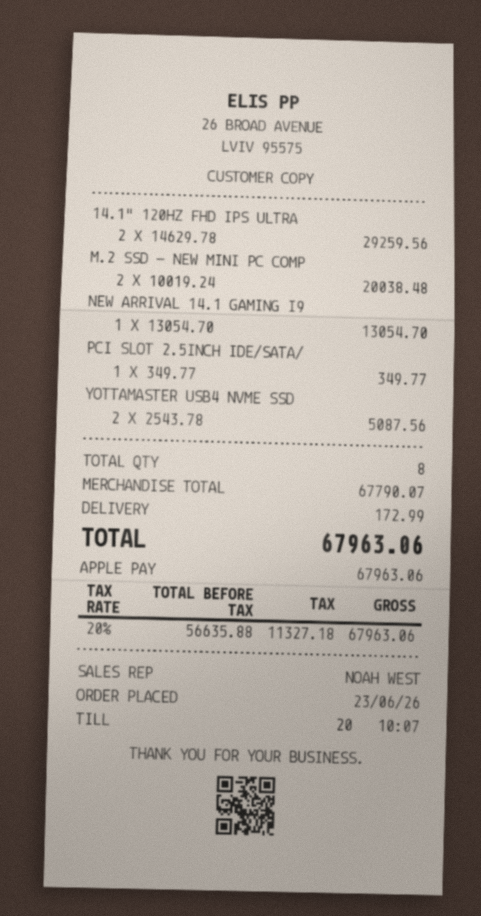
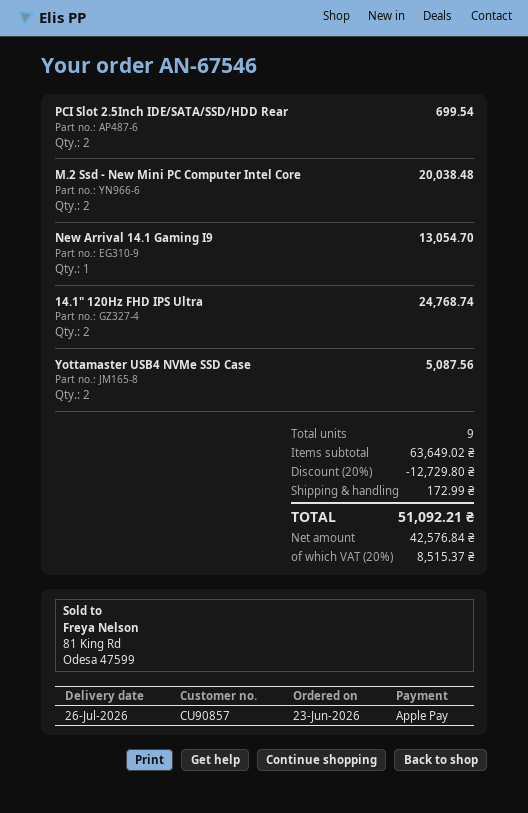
14.1" 120HZ FHD IPS ULTRA: 2 for 29259.56 -> 2 for 24768.74
PCI SLOT 2.5INCH IDE/SATA/: 1 for 349.77 -> 2 for 699.54
total quantity: 8 -> 9
subtotal: 67790.07 -> 63649.02
discount: none -> 20% = 12729.80
net: 56635.88 -> 42576.84
tax: 20% = 11327.18 -> 20% = 8515.37
total: 67963.06 -> 51092.21

